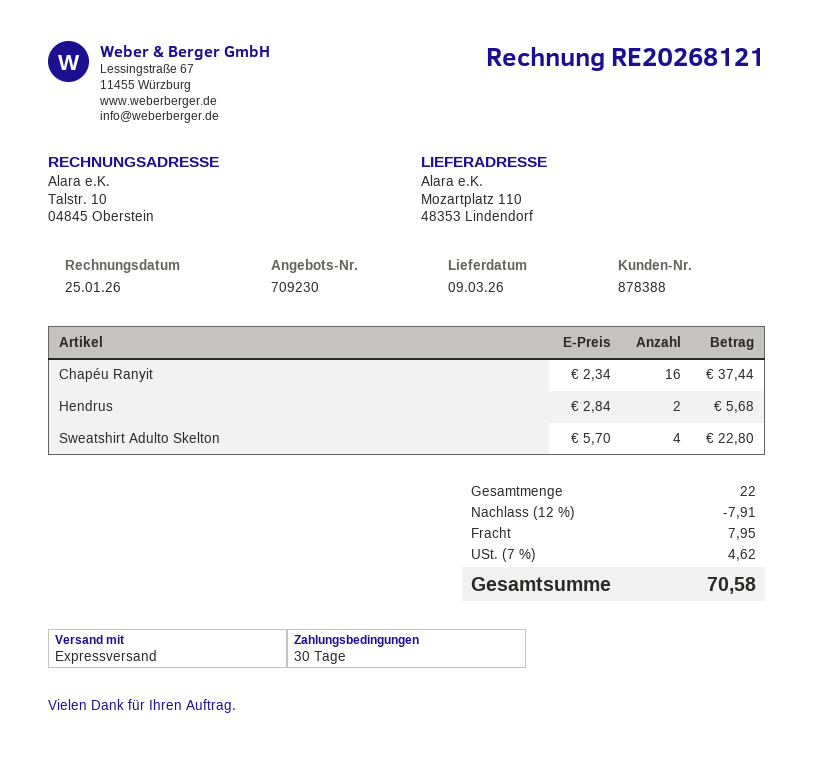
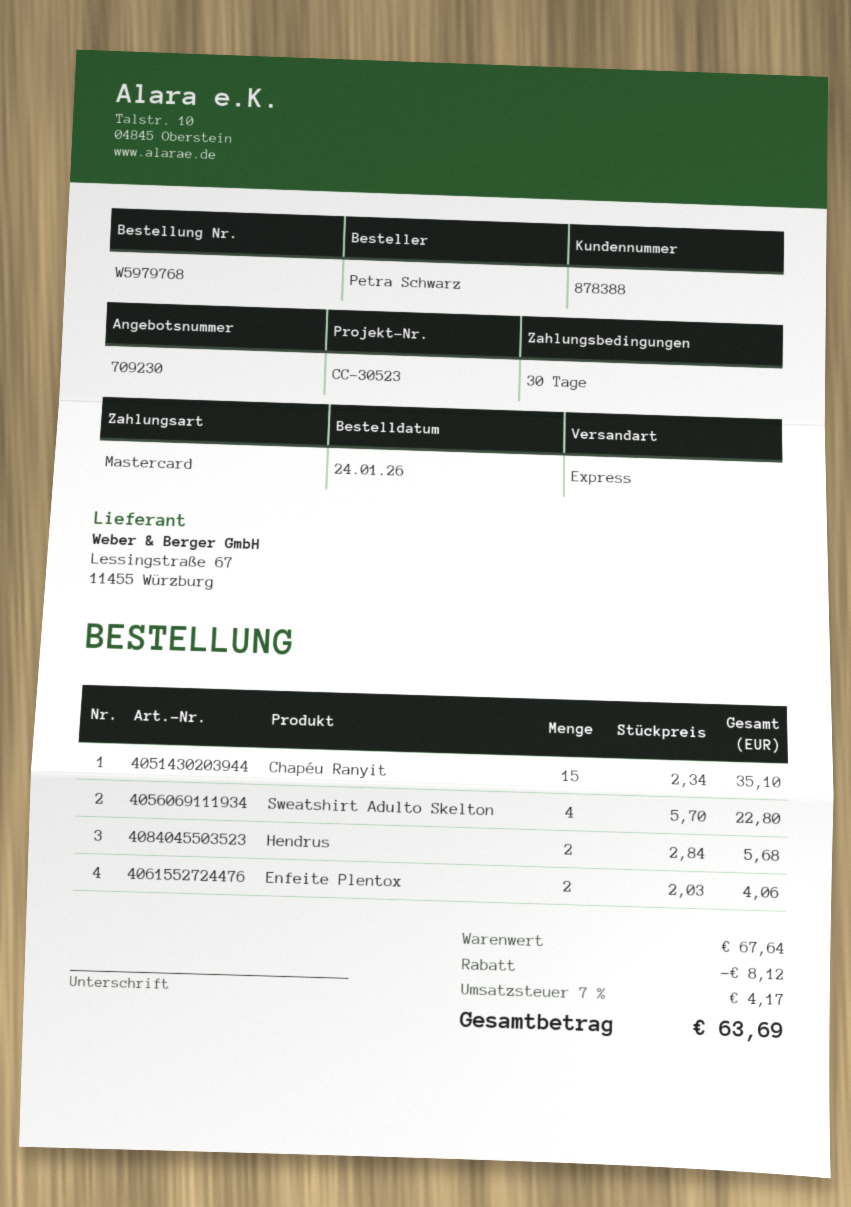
Chapéu Ranyit: 16 x 2.34 = 37.44 -> 15 x 2.34 = 35.10
Enfeite Plentox: none -> 2 x 2.03 = 4.06
discount: 7.91 -> 8.12
shipping: 7.95 -> none
tax: 7% = 4.62 -> 7% = 4.17
total: 70.58 -> 63.69

